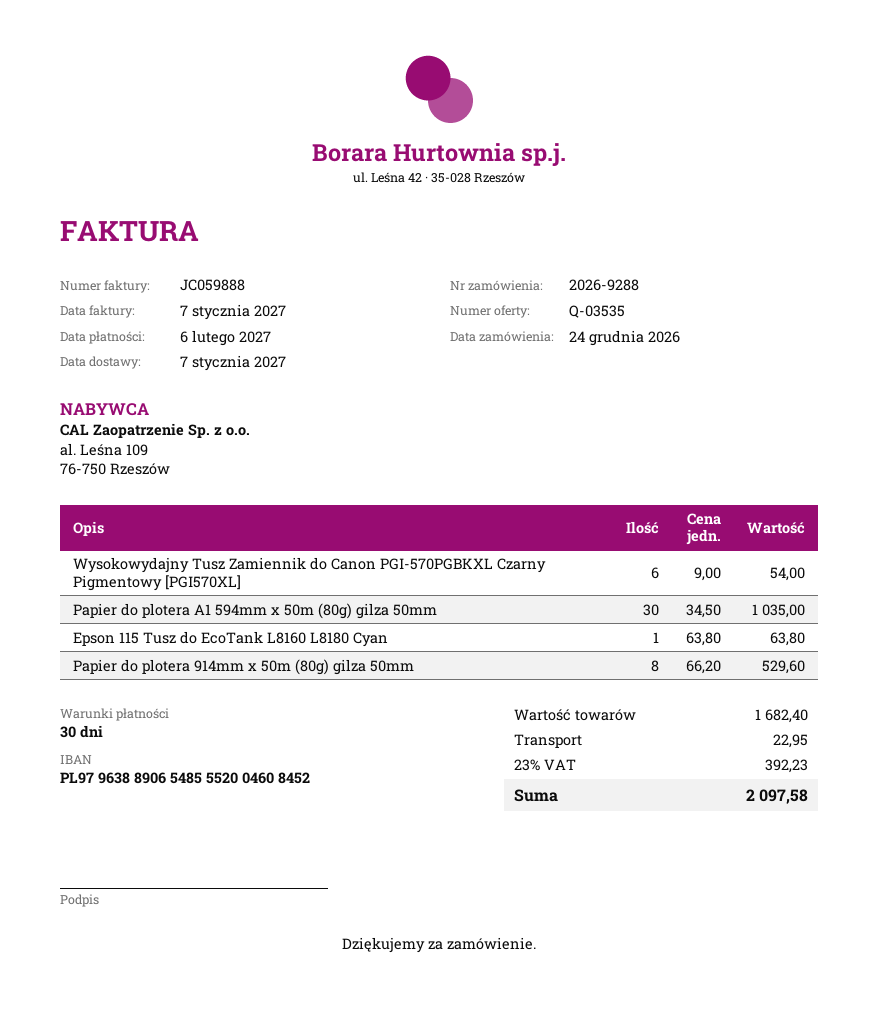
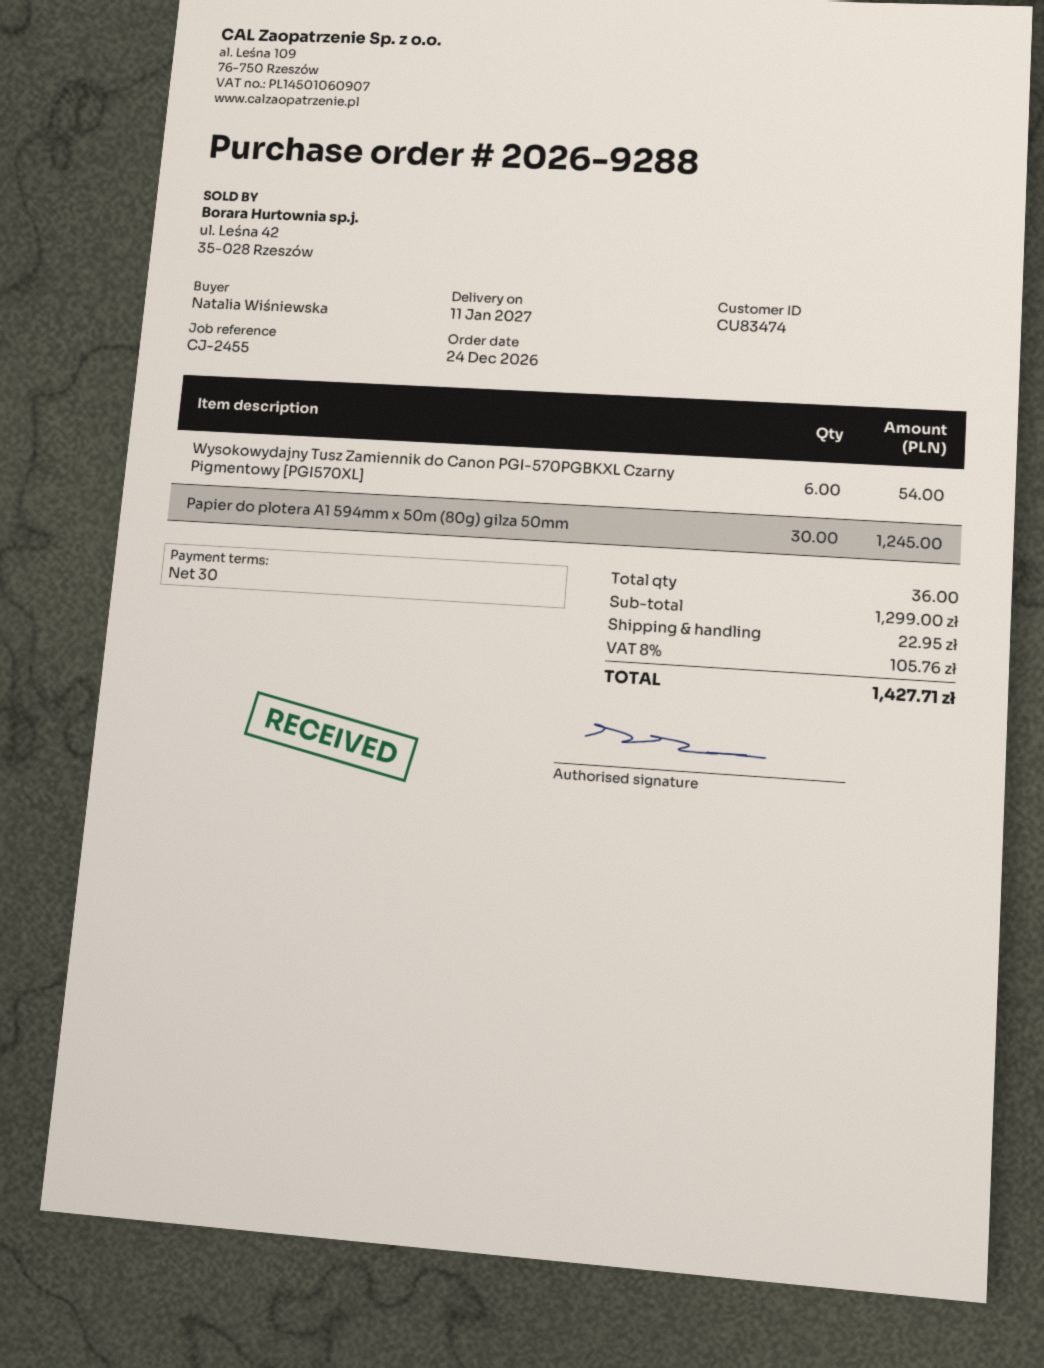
delivery date: 2027-01-07 -> 2027-01-11
Papier do plotera A1 594mm x 50m (80g) gilza 50mm: 30 for 1035.00 -> 30 for 1245.00
Epson 115 Tusz do EcoTank L8160 L8180 Cyan: 1 for 63.80 -> none
Papier do plotera 914mm x 50m (80g) gilza 50mm: 8 for 529.60 -> none
subtotal: 1682.40 -> 1299.00
tax: 23% = 392.23 -> 8% = 105.76
total: 2097.58 -> 1427.71

